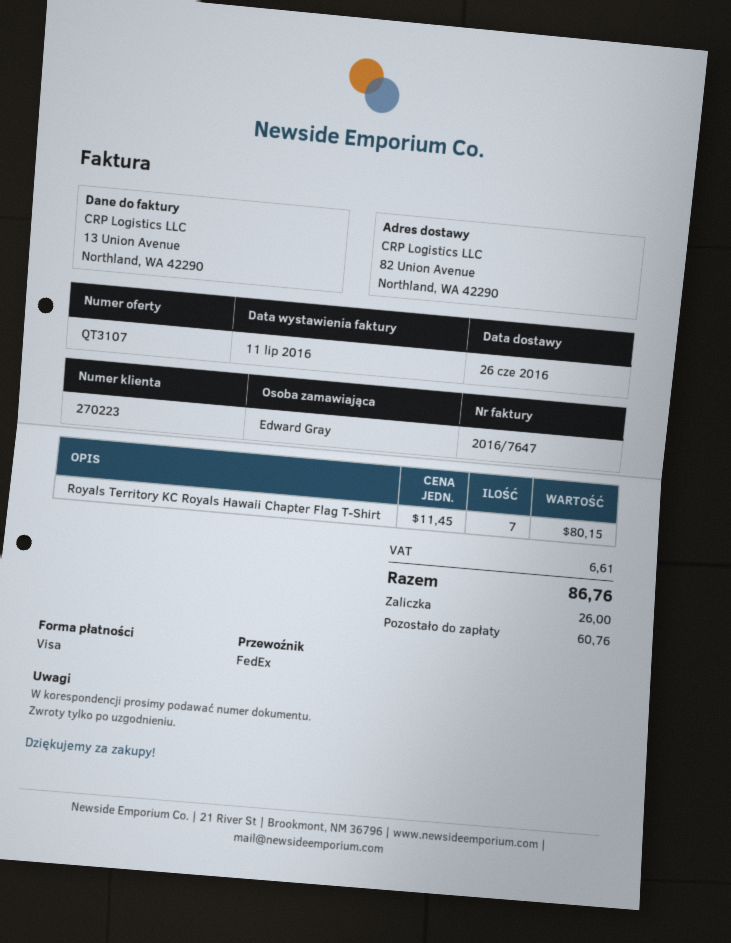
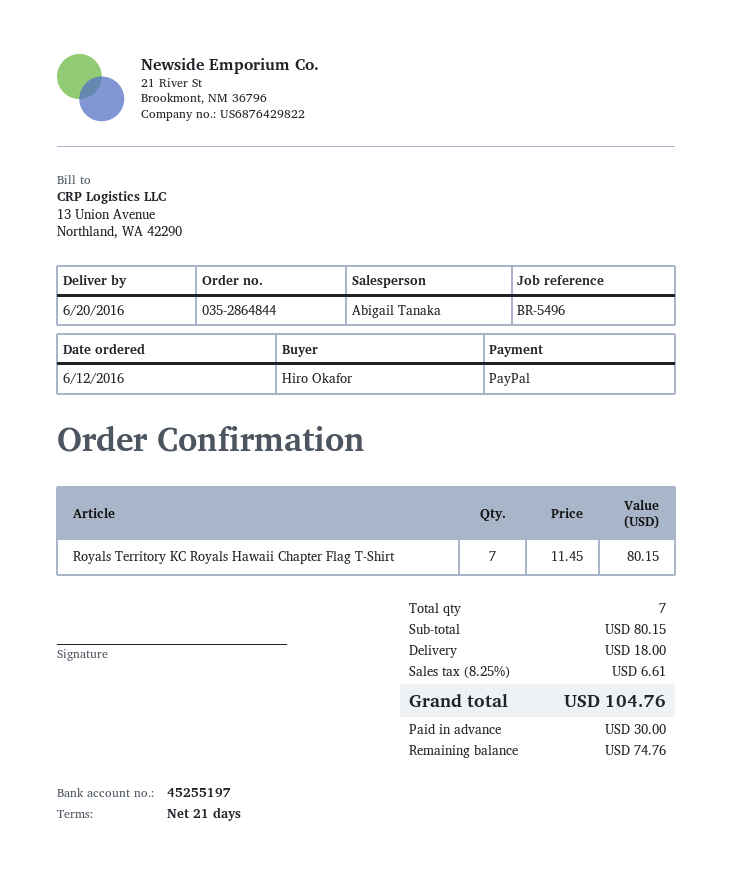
delivery date: 2016-06-26 -> 2016-06-20
ordered by: Edward Gray -> Hiro Okafor
payment method: Visa -> PayPal
shipping: none -> 18.00
total: 86.76 -> 104.76
deposit: 26.00 -> 30.00
balance: 60.76 -> 74.76

